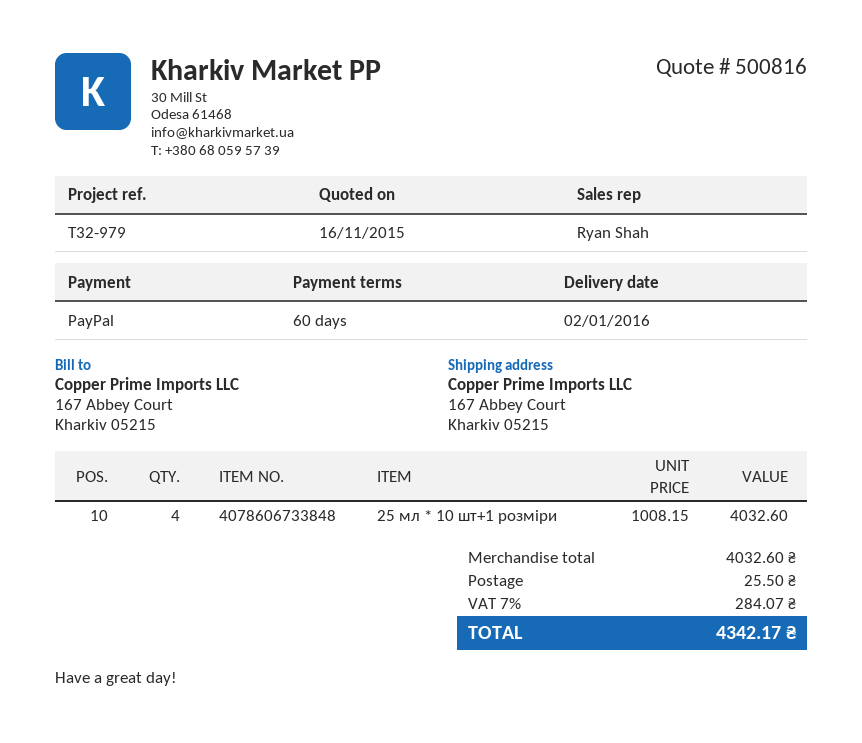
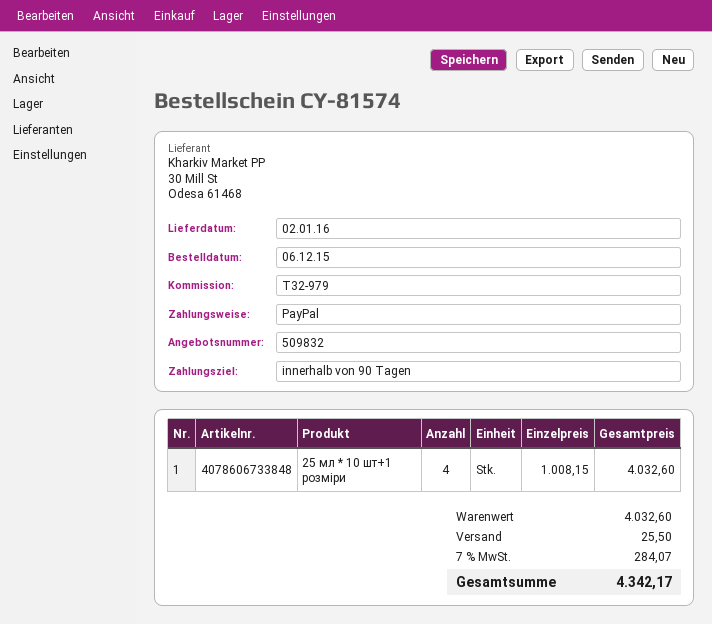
quote number: 500816 -> 509832
payment terms: 60 days -> 90 days

